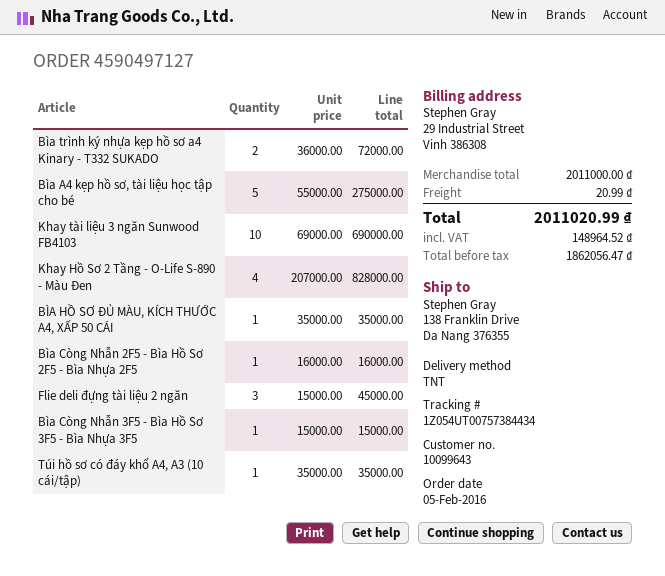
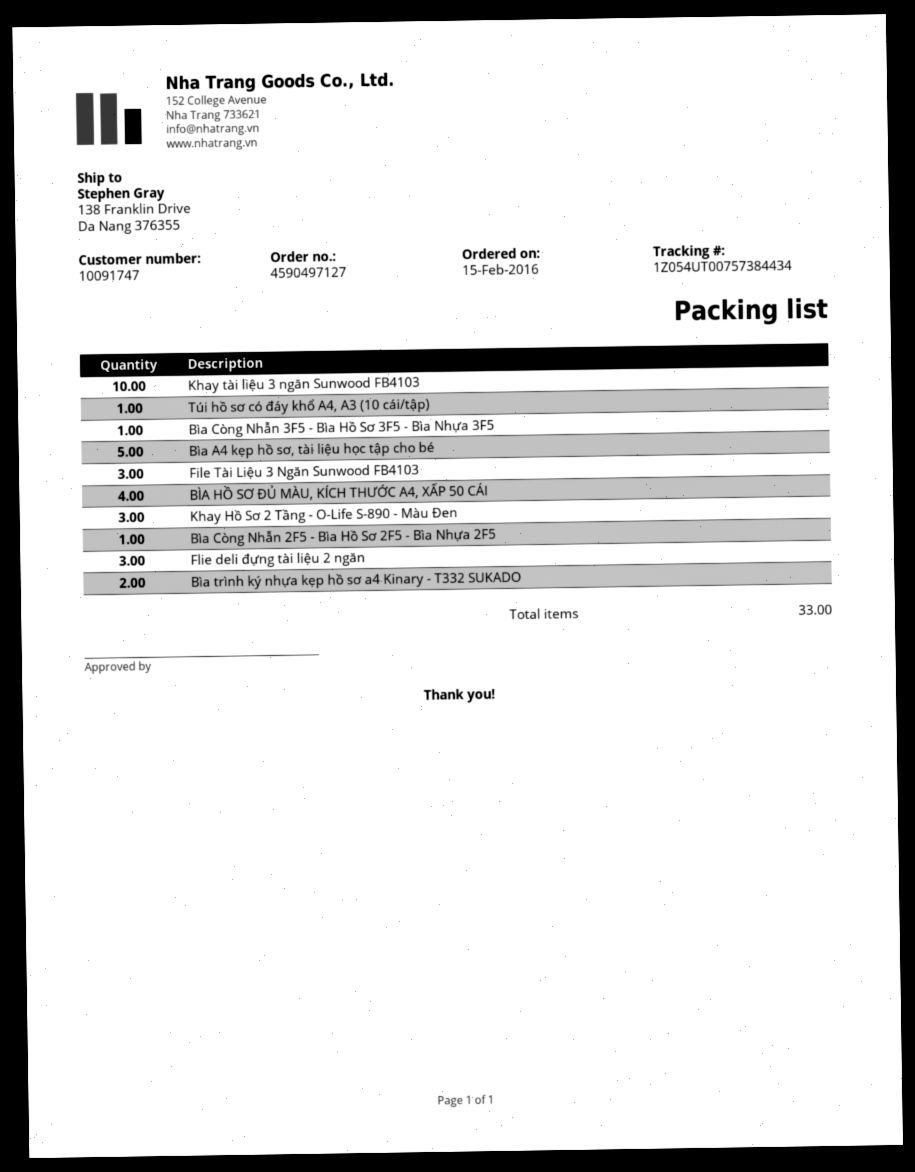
order date: 2016-02-05 -> 2016-02-15
customer number: 10099643 -> 10091747
Khay Hồ Sơ 2 Tầng - O-Life S-890 - Màu Đen: 4 -> 3
BÌA HỒ SƠ ĐỦ MÀU, KÍCH THƯỚC A4, XẤP 50 CÁI: 1 -> 4
File Tài Liệu 3 Ngăn Sunwood FB4103: none -> 3

